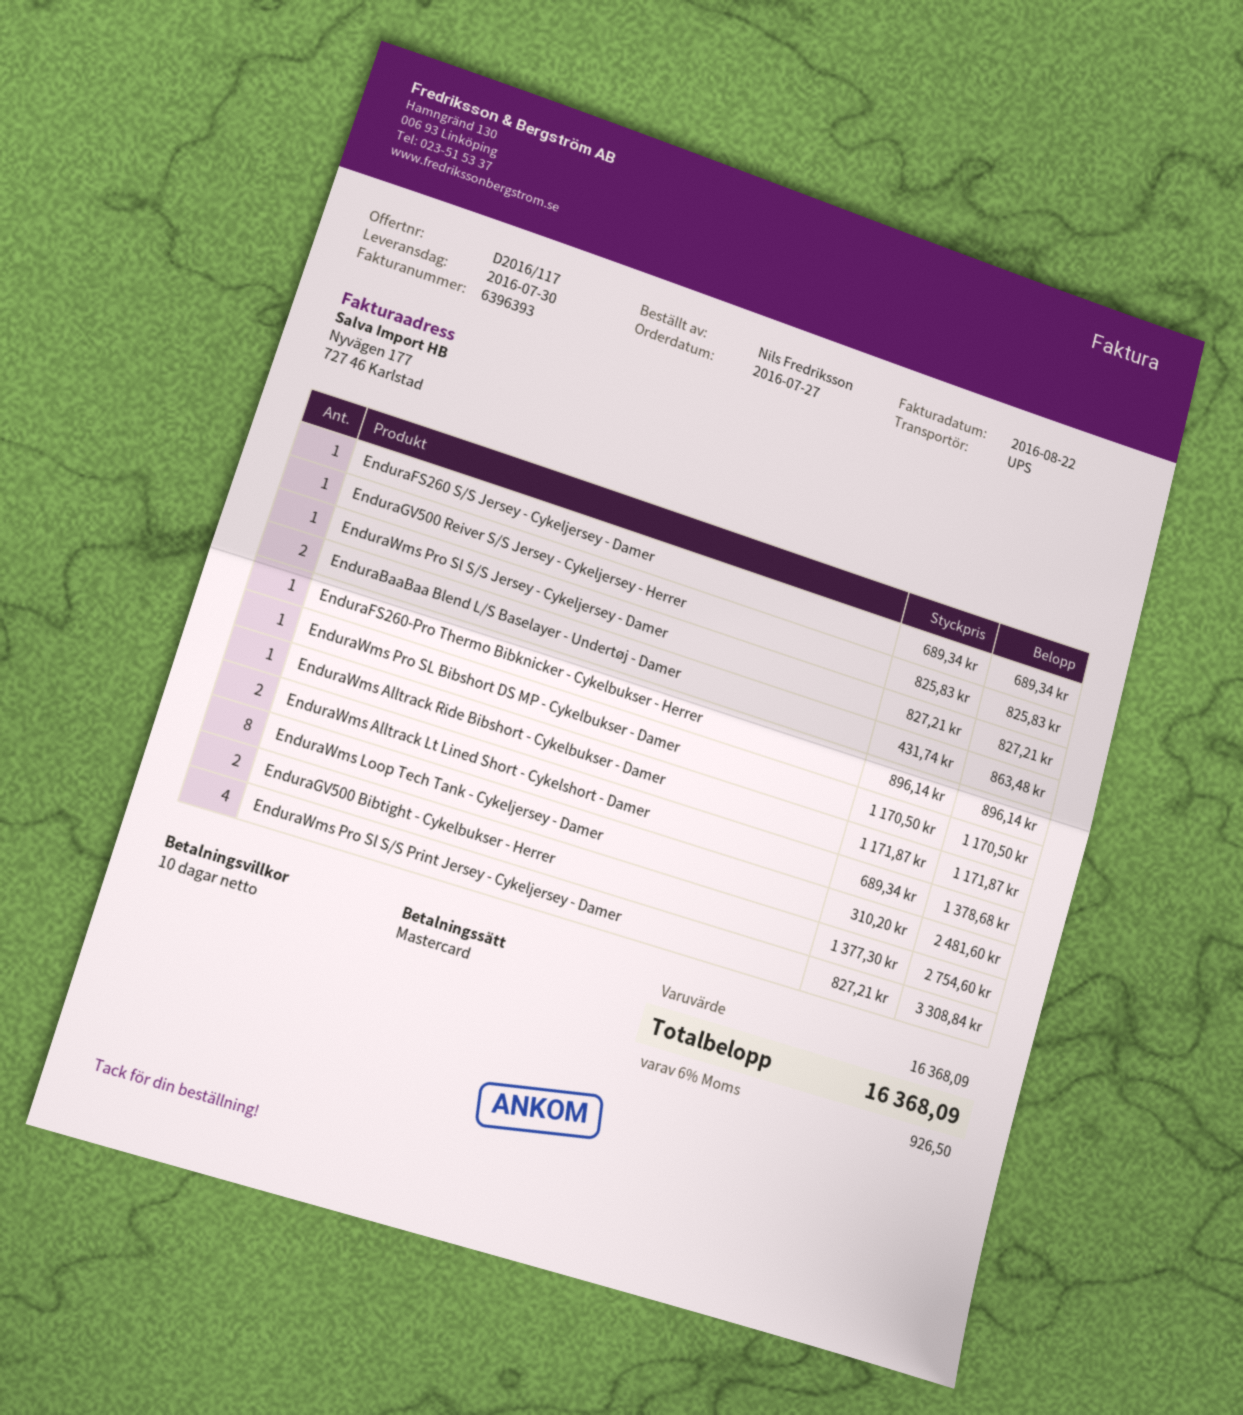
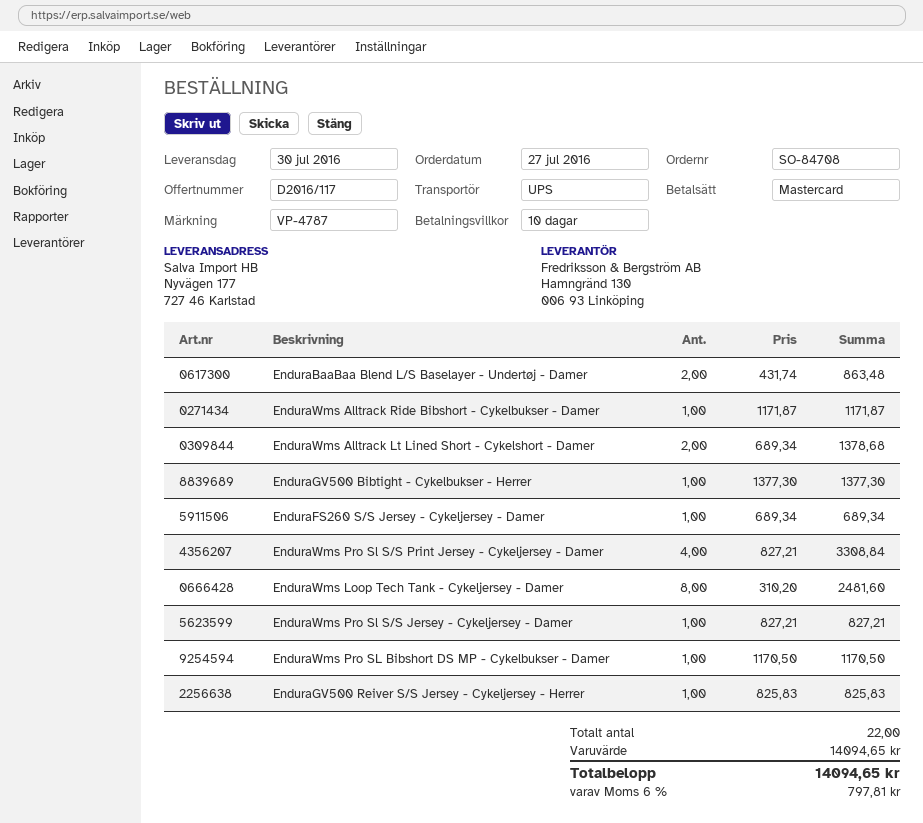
EnduraFS260-Pro Thermo Bibknicker - Cykelbukser - Herrer: 1 x 896.14 = 896.14 -> none
EnduraGV500 Bibtight - Cykelbukser - Herrer: 2 x 1377.30 = 2754.60 -> 1 x 1377.30 = 1377.30
subtotal: 16368.09 -> 14094.65
tax: 6% = 926.50 -> 6% = 797.81
total: 16368.09 -> 14094.65

